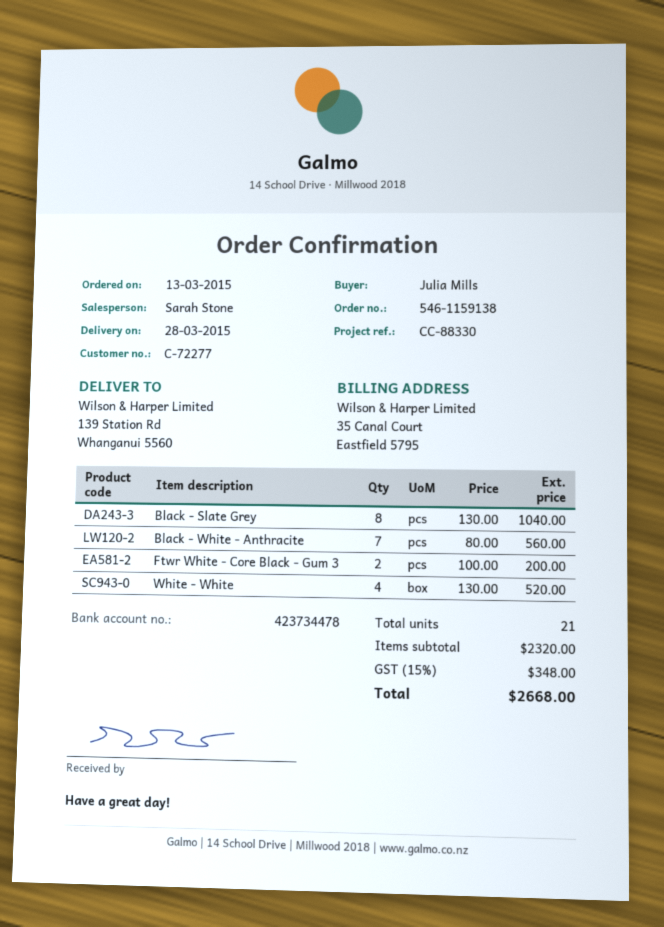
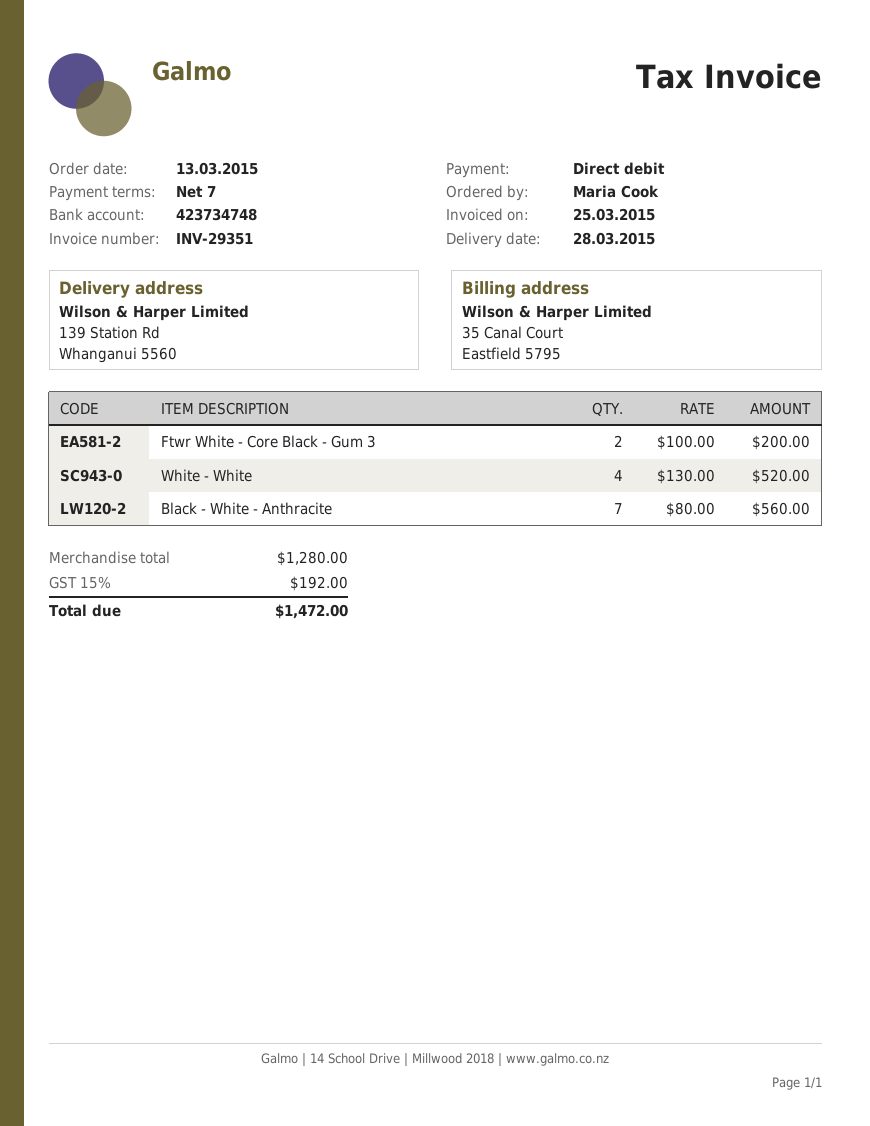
ordered by: Julia Mills -> Maria Cook
bank account: 423734478 -> 423734748
Black - Slate Grey: 8 x 130.00 = 1040.00 -> none
subtotal: 2320.00 -> 1280.00
tax: 15% = 348.00 -> 15% = 192.00
total: 2668.00 -> 1472.00

